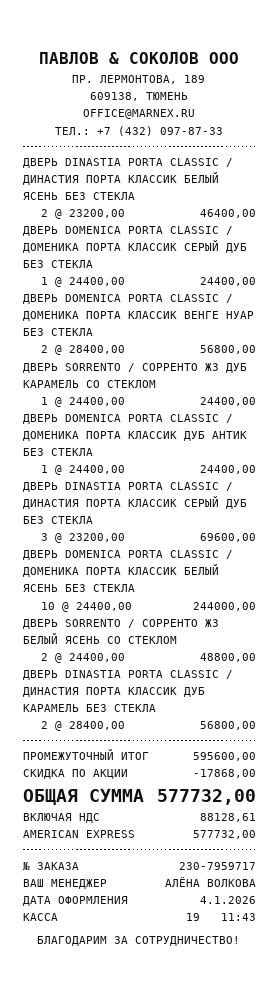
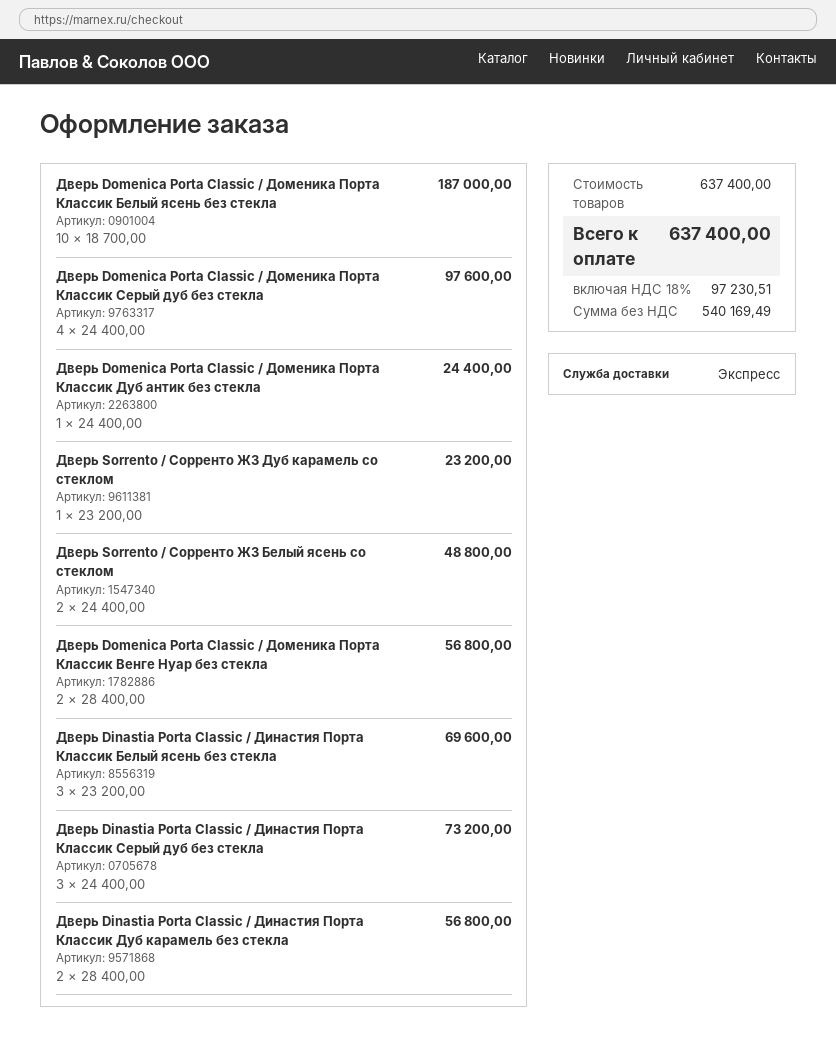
ДВЕРЬ DINASTIA PORTA CLASSIC / ДИНАСТИЯ ПОРТА КЛАССИК БЕЛЫЙ ЯСЕНЬ БЕЗ СТЕКЛА: 2 x 23200.00 = 46400.00 -> 3 x 23200.00 = 69600.00
ДВЕРЬ DOMENICA PORTA CLASSIC / ДОМЕНИКА ПОРТА КЛАССИК СЕРЫЙ ДУБ БЕЗ СТЕКЛА: 1 x 24400.00 = 24400.00 -> 4 x 24400.00 = 97600.00
ДВЕРЬ SORRENTO / СОРРЕНТО Ж3 ДУБ КАРАМЕЛЬ СО СТЕКЛОМ: 1 x 24400.00 = 24400.00 -> 1 x 23200.00 = 23200.00
ДВЕРЬ DINASTIA PORTA CLASSIC / ДИНАСТИЯ ПОРТА КЛАССИК СЕРЫЙ ДУБ БЕЗ СТЕКЛА: 3 x 23200.00 = 69600.00 -> 3 x 24400.00 = 73200.00
ДВЕРЬ DOMENICA PORTA CLASSIC / ДОМЕНИКА ПОРТА КЛАССИК БЕЛЫЙ ЯСЕНЬ БЕЗ СТЕКЛА: 10 x 24400.00 = 244000.00 -> 10 x 18700.00 = 187000.00
subtotal: 595600.00 -> 637400.00
discount: 17868.00 -> none
tax: 88128.61 -> 97230.51
total: 577732.00 -> 637400.00

